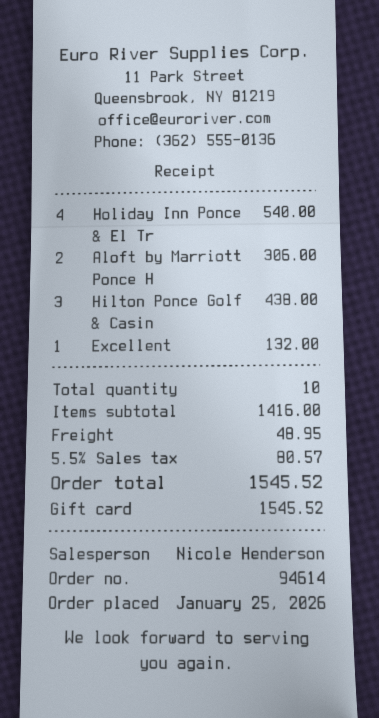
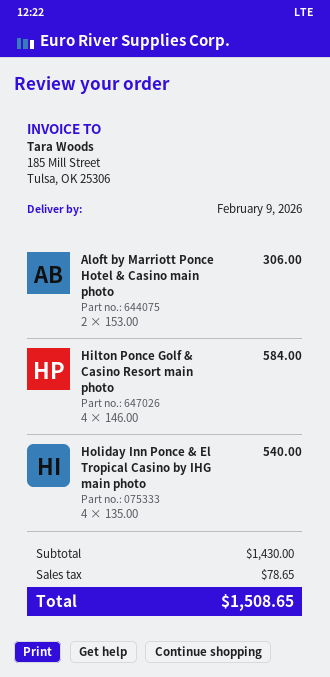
Hilton Ponce Golf & Casin: 3 for 438.00 -> 4 for 584.00
Excellent: 1 for 132.00 -> none
subtotal: 1416.00 -> 1430.00
shipping: 48.95 -> none
tax: 80.57 -> 78.65
total: 1545.52 -> 1508.65

